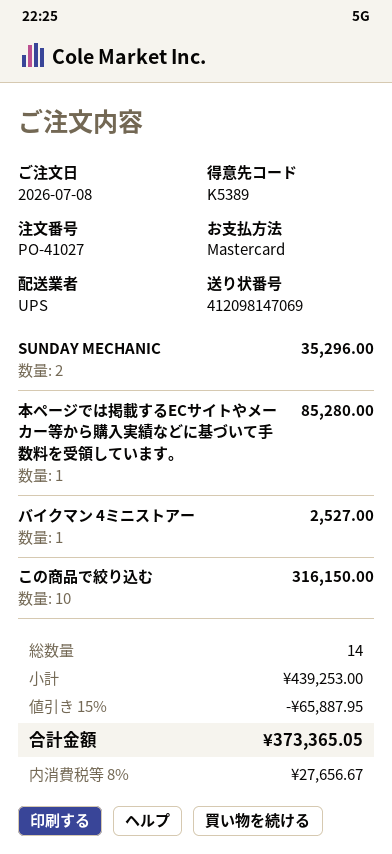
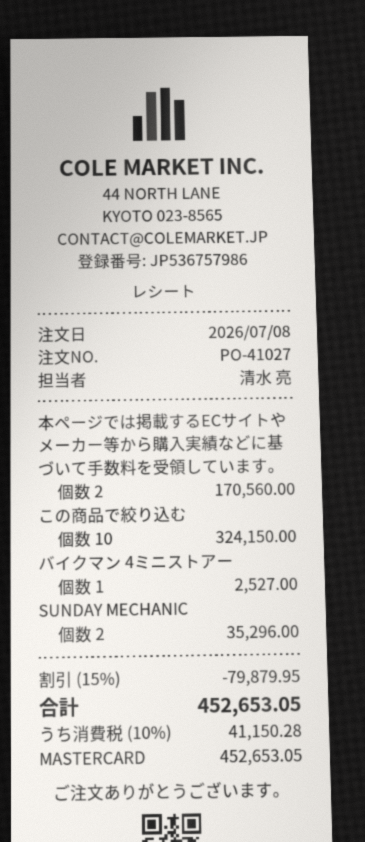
本ページでは掲載するECサイトやメーカー等から購入実績などに基づいて手数料を受領しています。: 1 for 85280.00 -> 2 for 170560.00
この商品で絞り込む: 10 for 316150.00 -> 10 for 324150.00
discount: 15% = 65887.95 -> 15% = 79879.95
tax: 8% = 27656.67 -> 10% = 41150.28
total: 373365.05 -> 452653.05

